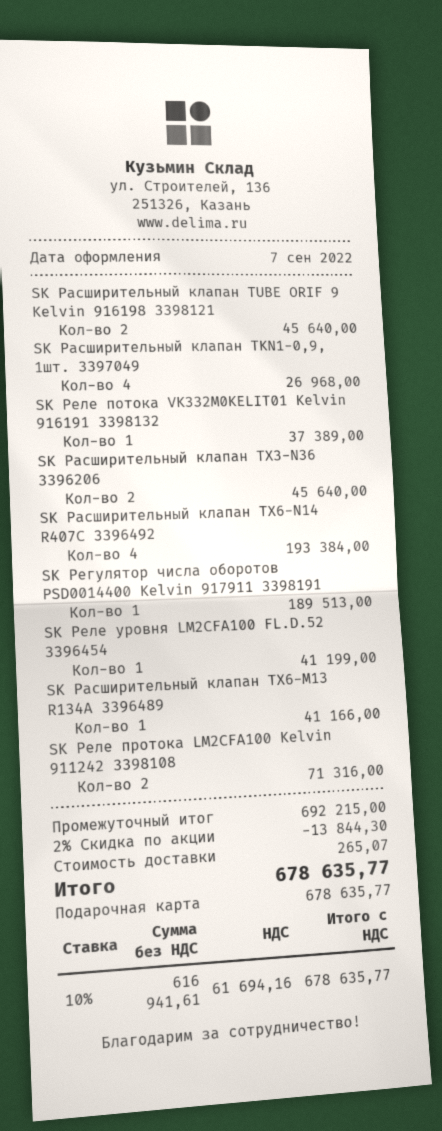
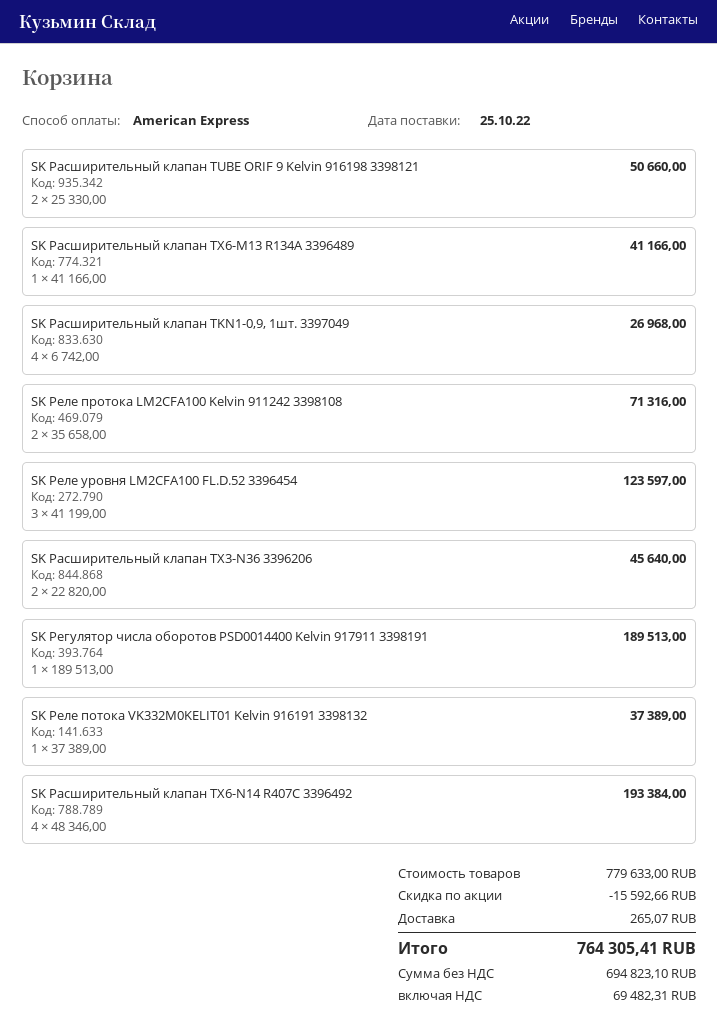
payment method: gift card -> American Express
SK Расширительный клапан TUBE ORIF 9 Kelvin 916198 3398121: 2 for 45640.00 -> 2 for 50660.00
SK Реле уровня LM2CFA100 FL.D.52 3396454: 1 for 41199.00 -> 3 for 123597.00
subtotal: 692215.00 -> 779633.00
discount: 13844.30 -> 15592.66
net: 616941.61 -> 694823.10
tax: 61694.16 -> 69482.31
total: 678635.77 -> 764305.41

